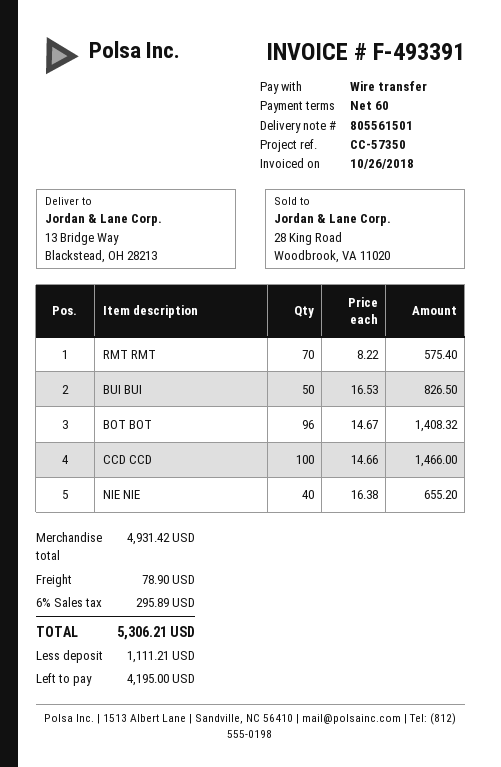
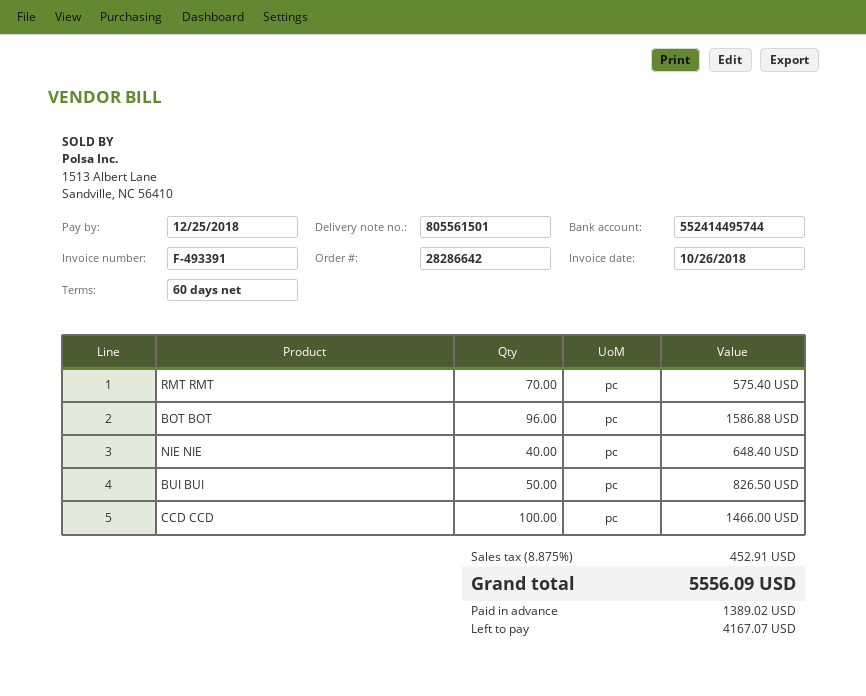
BOT BOT: 96 for 1408.32 -> 96 for 1586.88
NIE NIE: 40 for 655.20 -> 40 for 648.40
shipping: 78.90 -> none
tax: 6% = 295.89 -> 8.875% = 452.91
total: 5306.21 -> 5556.09
deposit: 1111.21 -> 1389.02
balance: 4195.00 -> 4167.07

